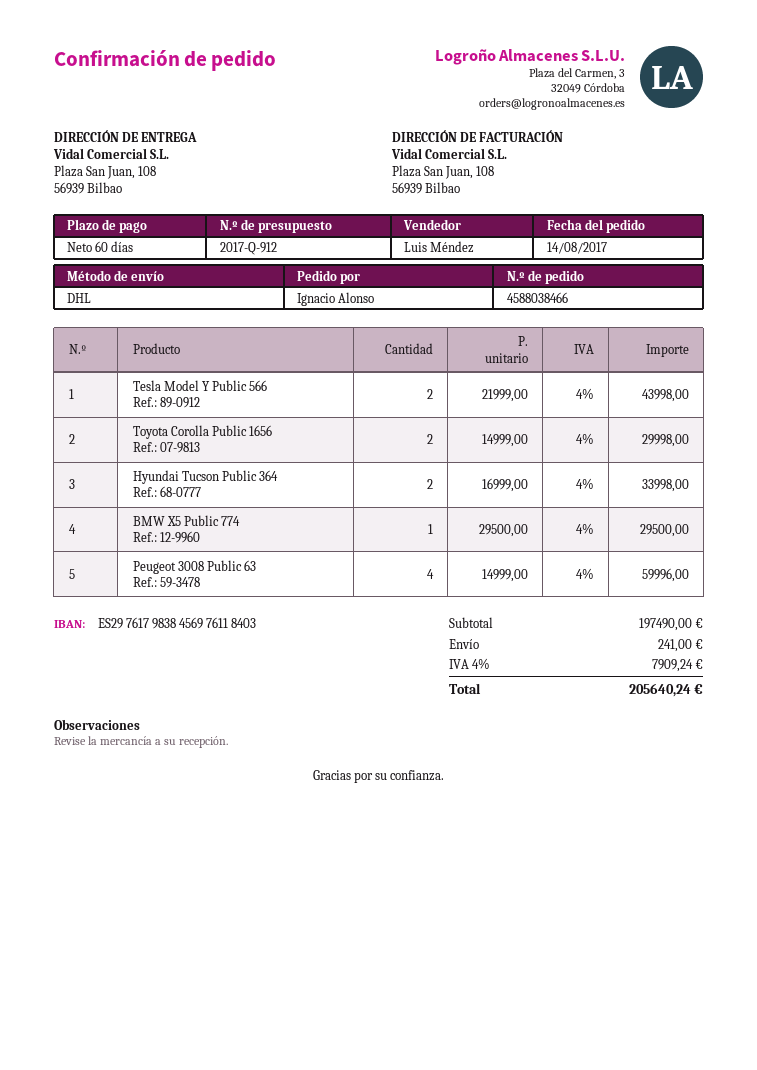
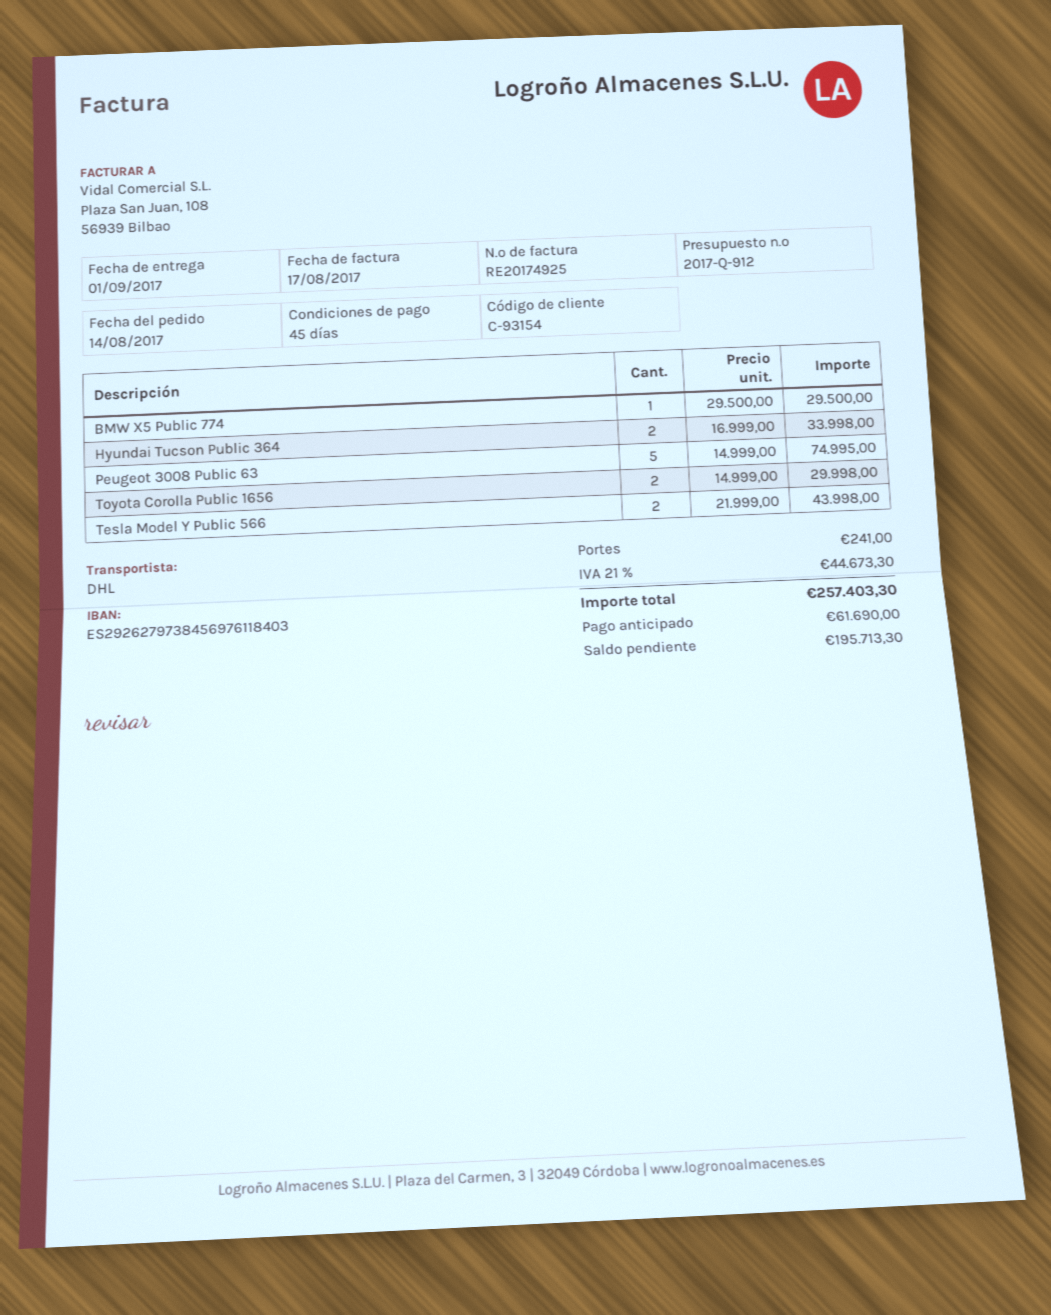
payment terms: 60 days -> 45 days
bank account: ES2976179838456976118403 -> ES2926279738456976118403
Peugeot 3008 Public 63: 4 x 14999.00 = 59996.00 -> 5 x 14999.00 = 74995.00
tax: 4% = 7909.24 -> 21% = 44673.30
total: 205640.24 -> 257403.30

